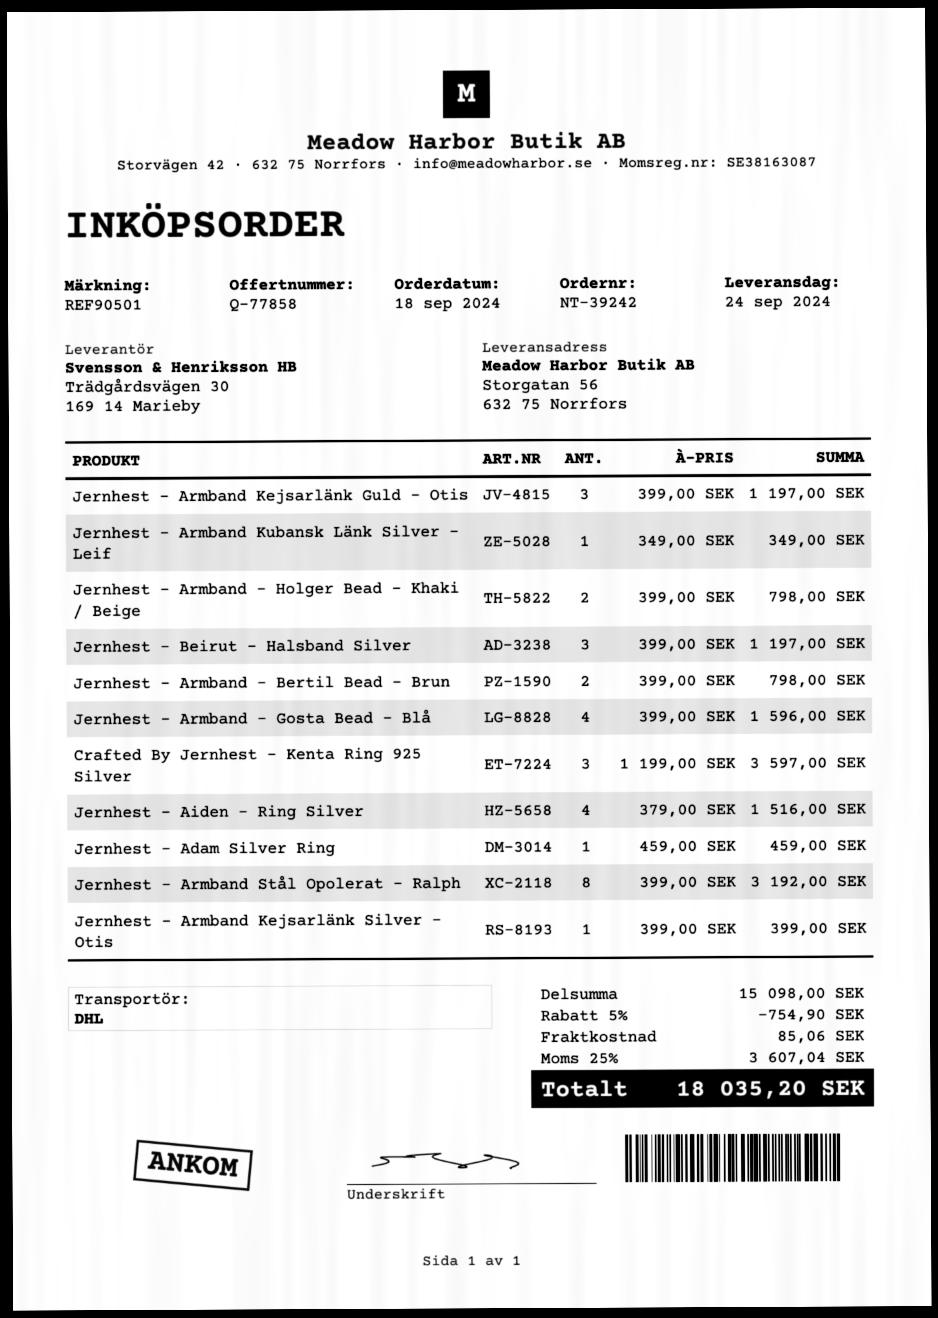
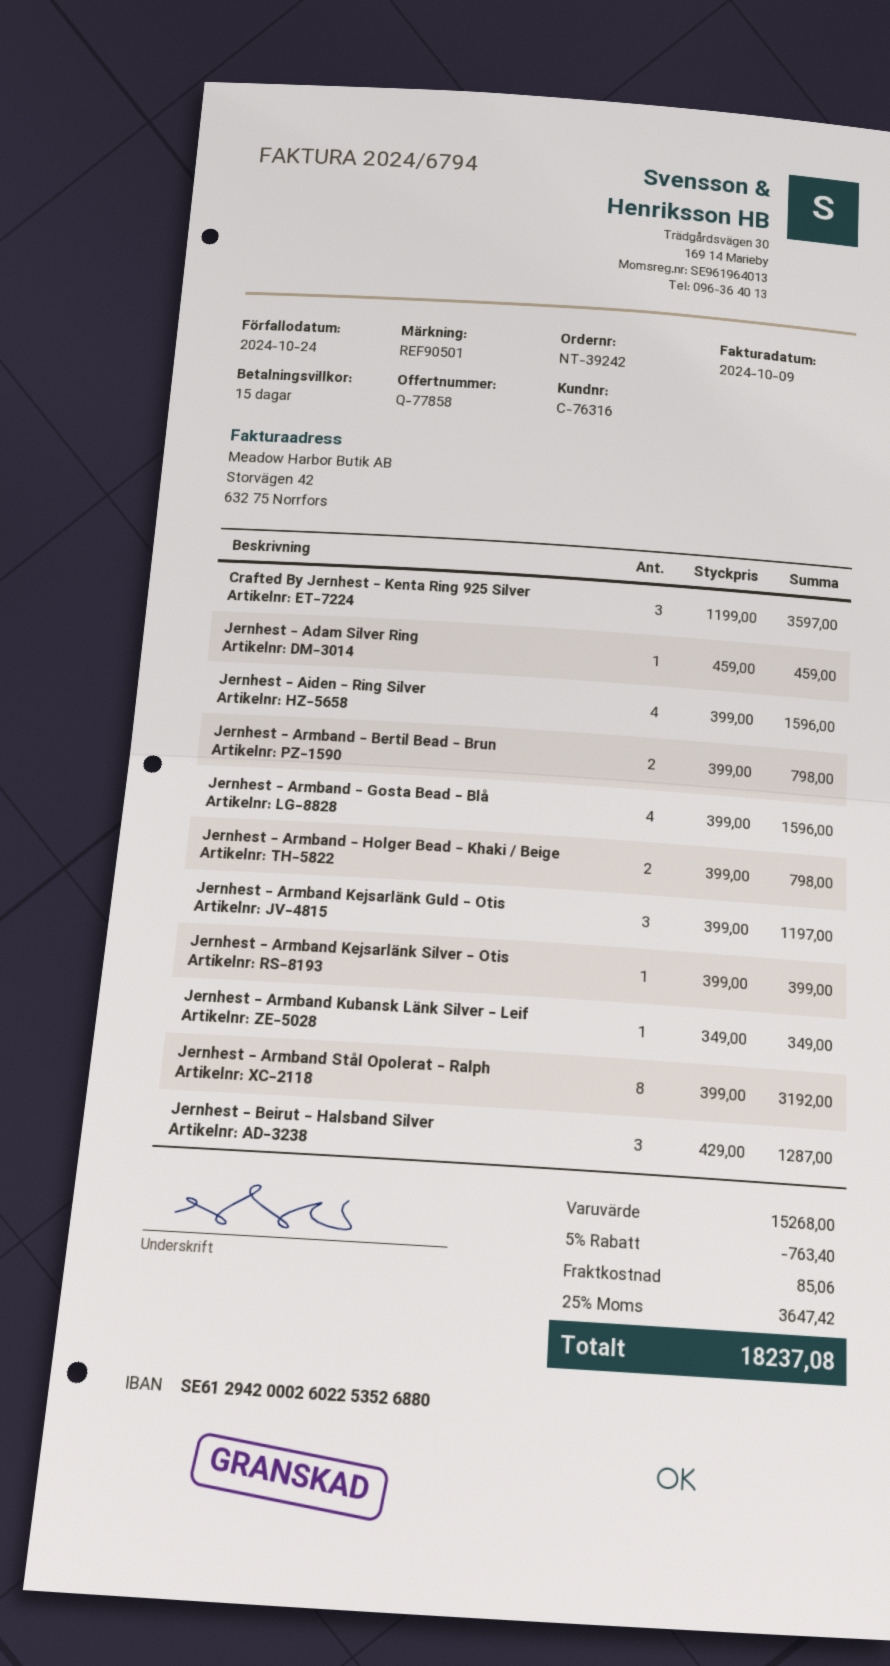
Jernhest - Beirut - Halsband Silver: 3 x 399.00 = 1197.00 -> 3 x 429.00 = 1287.00
Jernhest - Aiden - Ring Silver: 4 x 379.00 = 1516.00 -> 4 x 399.00 = 1596.00
subtotal: 15098.00 -> 15268.00
discount: 5% = 754.90 -> 5% = 763.40
tax: 25% = 3607.04 -> 25% = 3647.42
total: 18035.20 -> 18237.08

